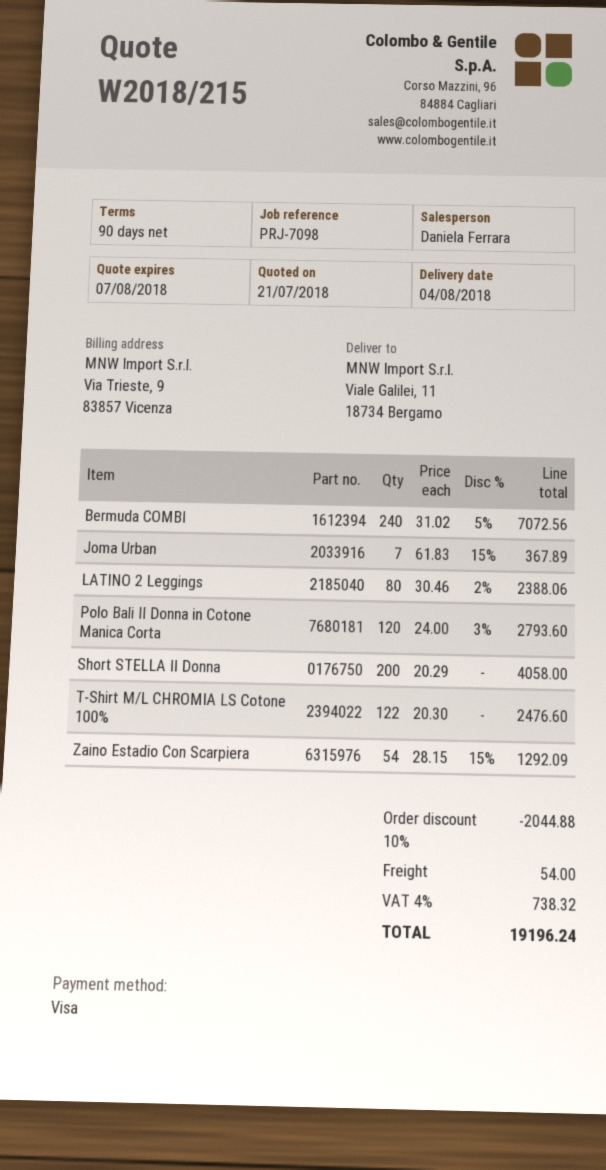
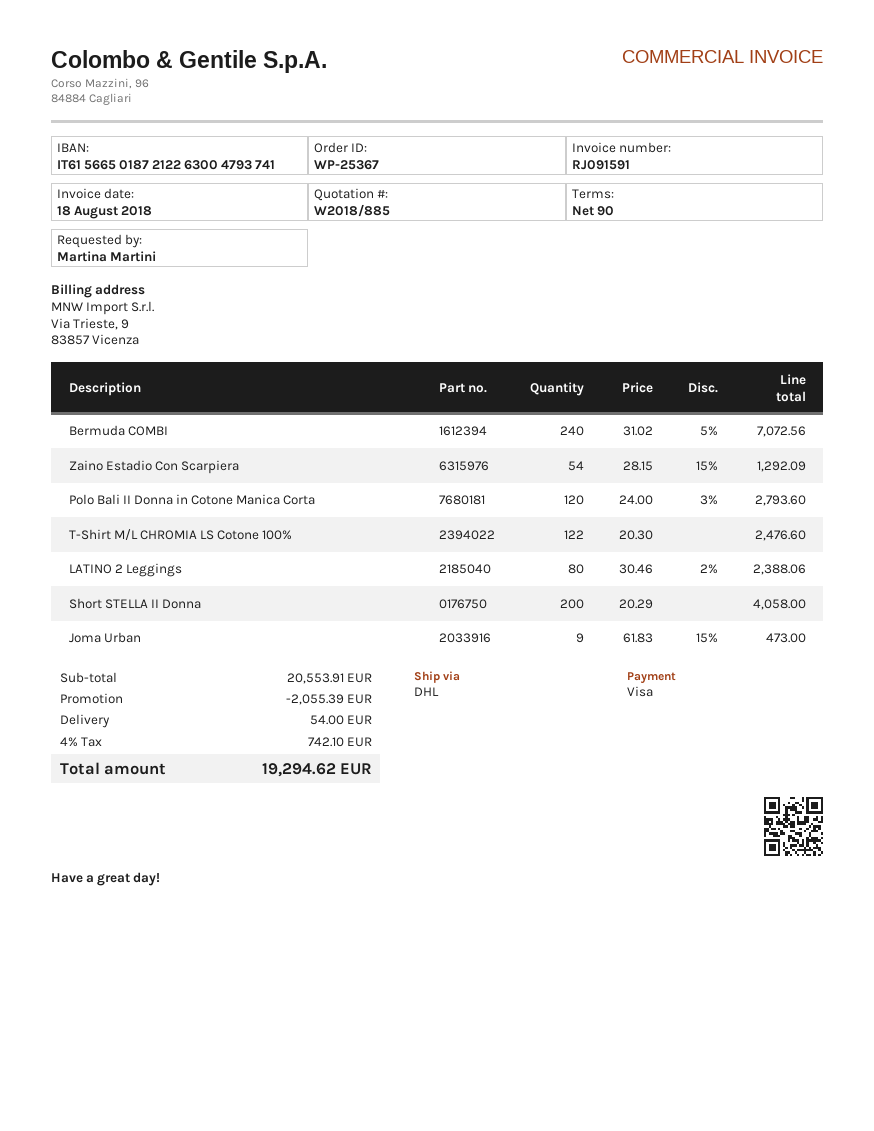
quote number: W2018/215 -> W2018/885
Joma Urban: 7 x 61.83 - 15% = 367.89 -> 9 x 61.83 - 15% = 473.00
discount: 2044.88 -> 2055.39
tax: 4% = 738.32 -> 4% = 742.10
total: 19196.24 -> 19294.62

